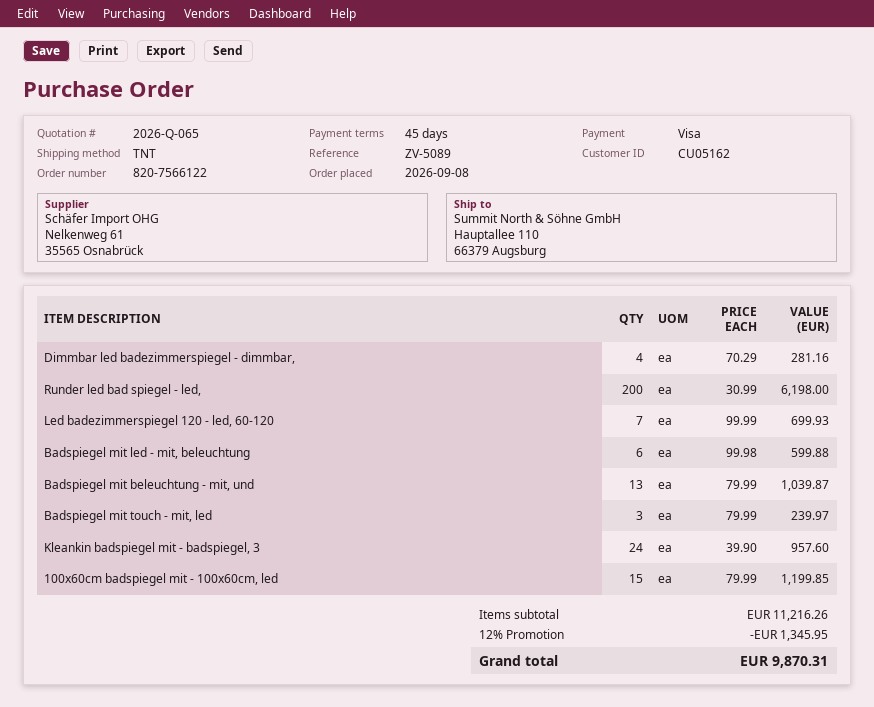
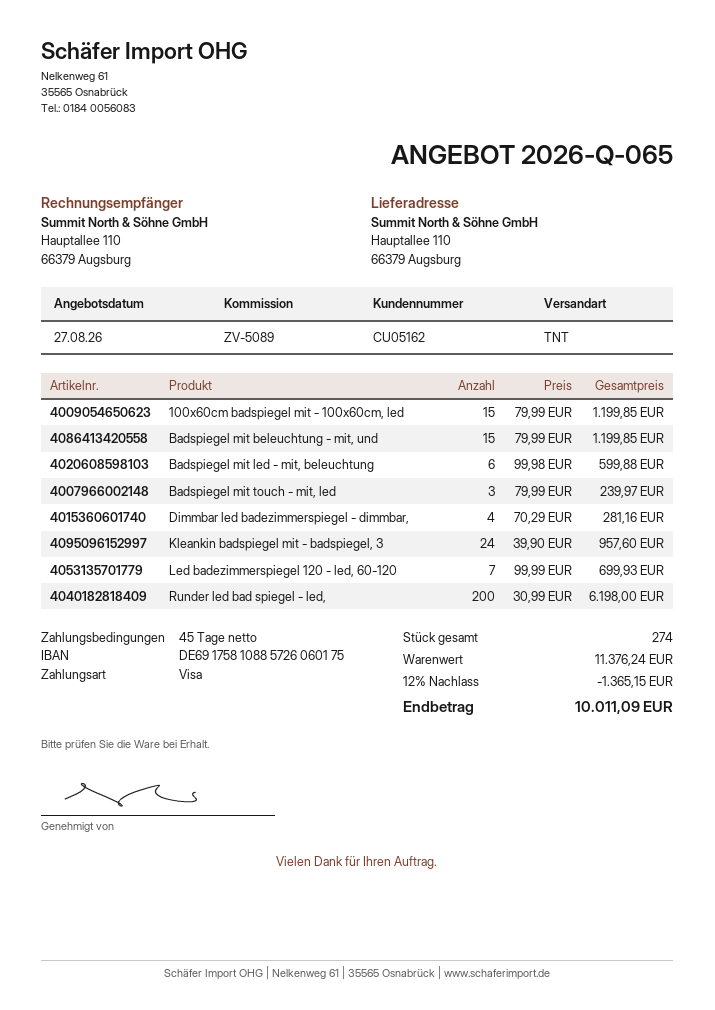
Badspiegel mit beleuchtung - mit, und: 13 x 79.99 = 1039.87 -> 15 x 79.99 = 1199.85
subtotal: 11216.26 -> 11376.24
discount: 12% = 1345.95 -> 12% = 1365.15
total: 9870.31 -> 10011.09

